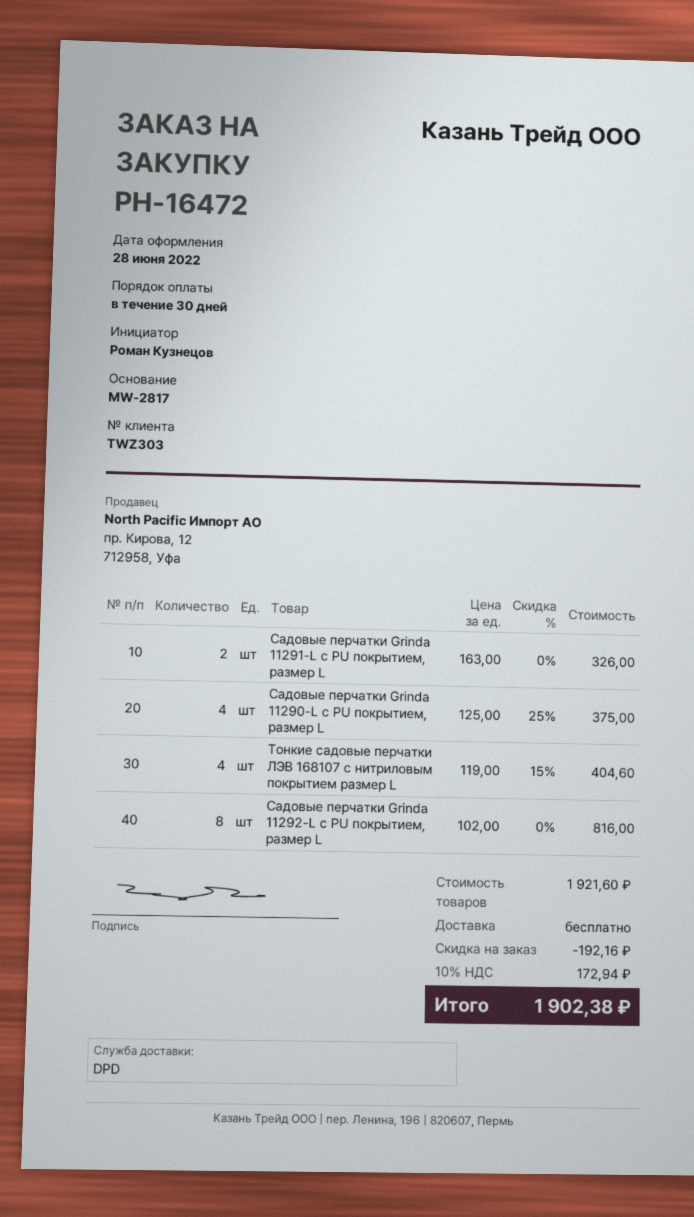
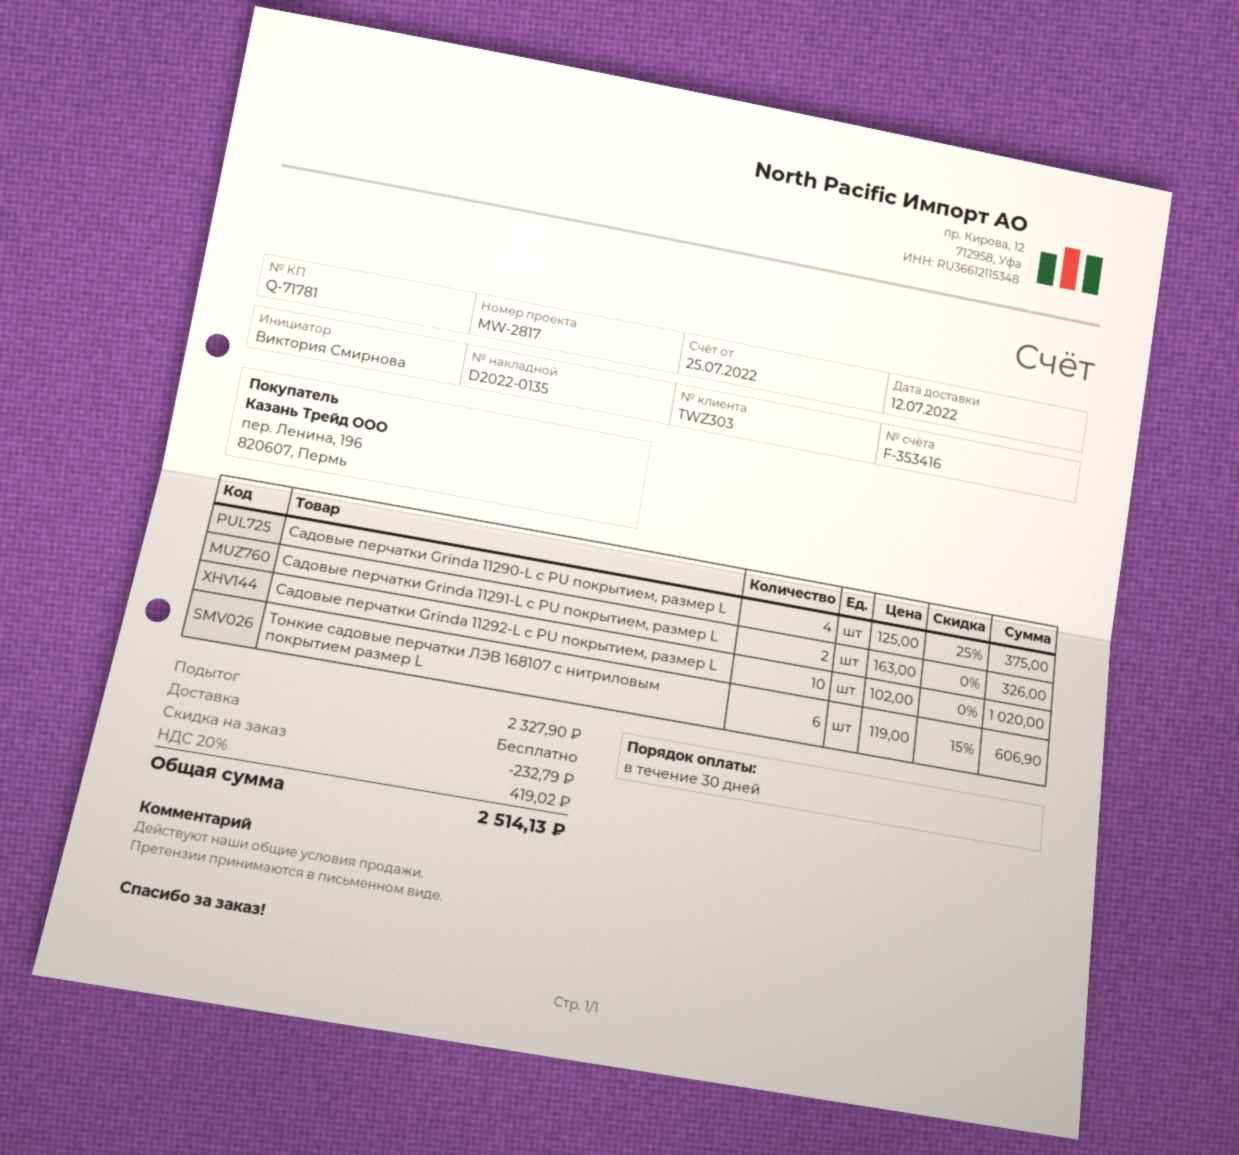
ordered by: Роман Кузнецов -> Виктория Смирнова
Тонкие садовые перчатки ЛЭВ 168107 с нитриловым покрытием размер L: 4 x 119.00 - 15% = 404.60 -> 6 x 119.00 - 15% = 606.90
Садовые перчатки Grinda 11292-L с PU покрытием, размер L: 8 x 102.00 = 816.00 -> 10 x 102.00 = 1020.00
subtotal: 1921.60 -> 2327.90
discount: 192.16 -> 232.79
tax: 10% = 172.94 -> 20% = 419.02
total: 1902.38 -> 2514.13

